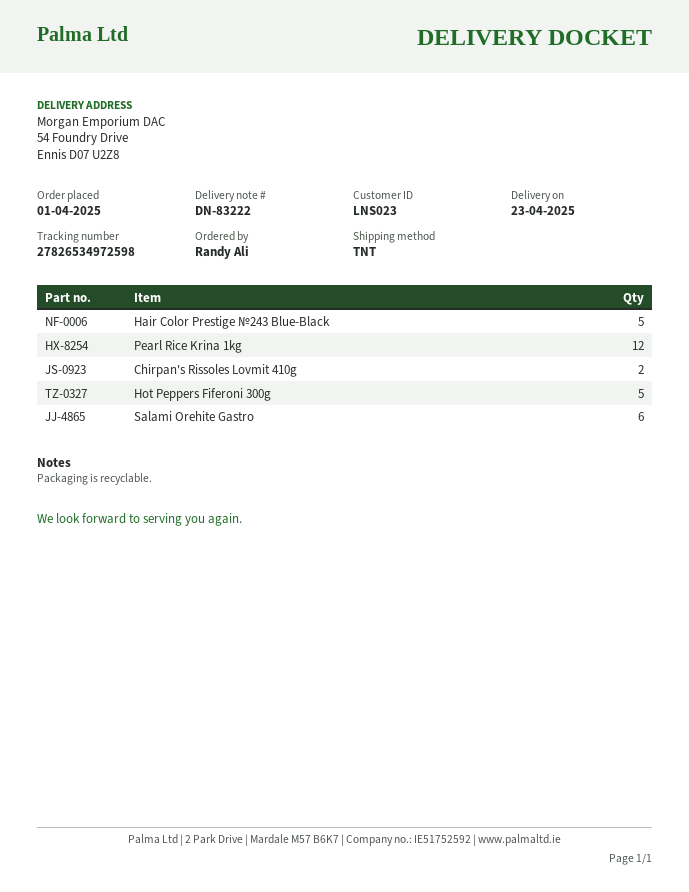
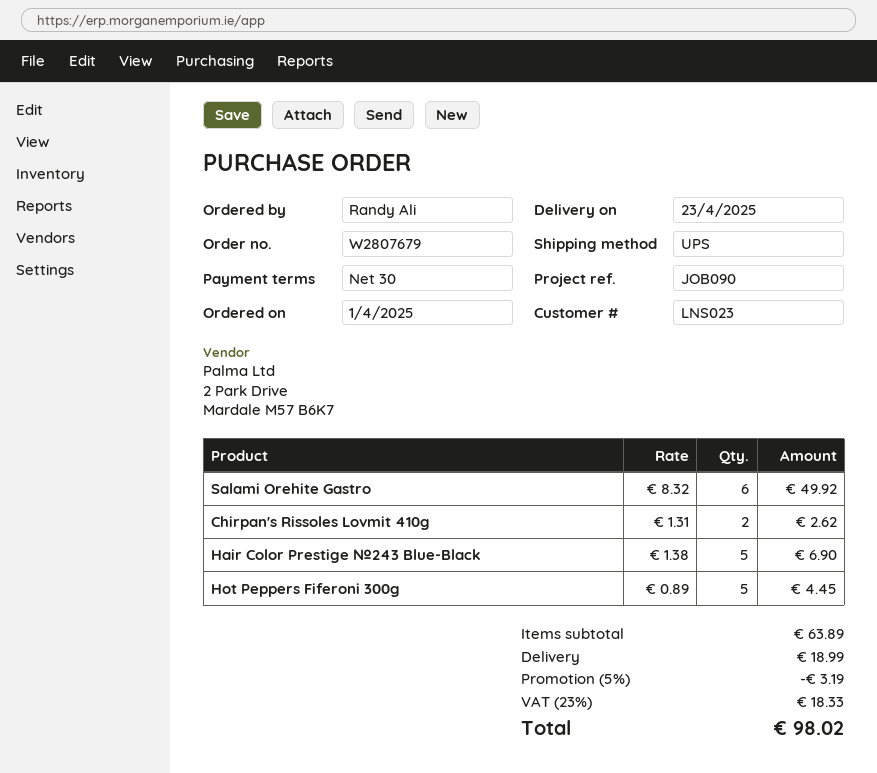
shipping method: TNT -> UPS
Pearl Rice Krina 1kg: 12 -> none

